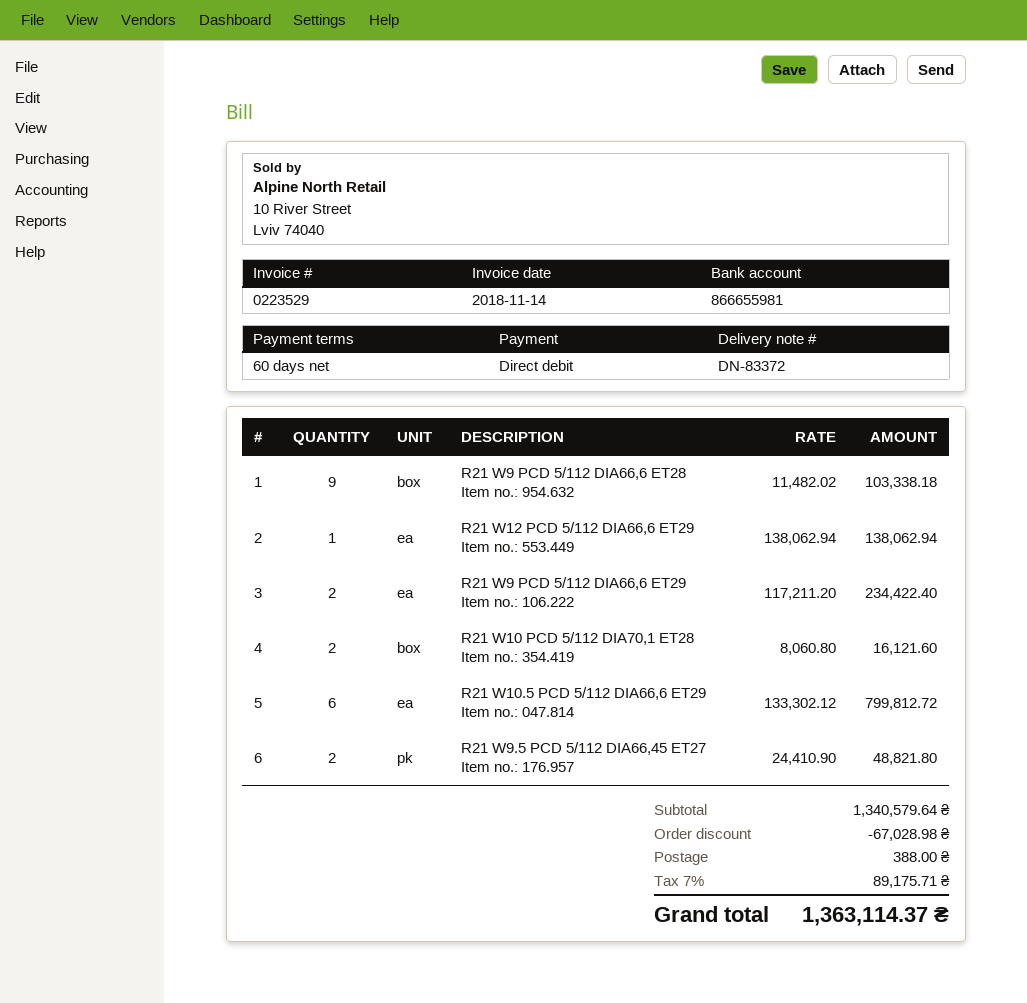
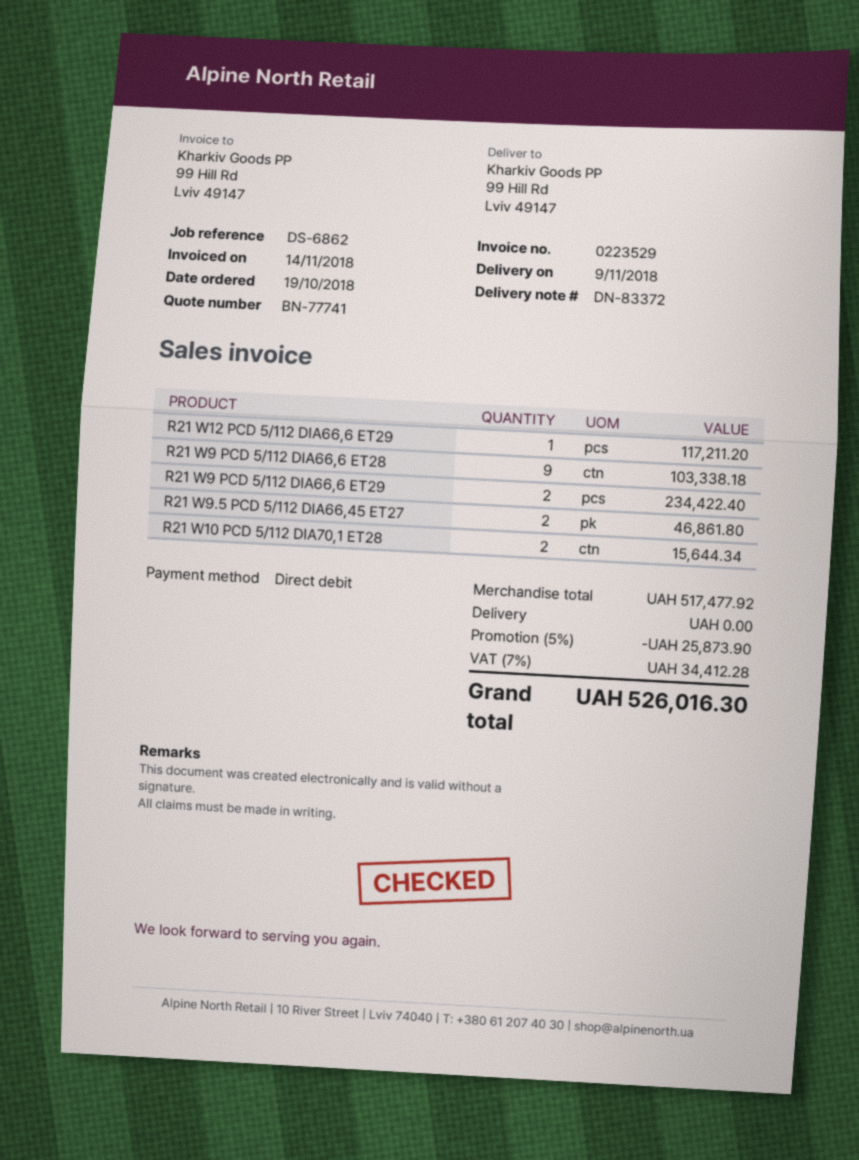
R21 W12 PCD 5/112 DIA66,6 ET29: 1 for 138062.94 -> 1 for 117211.20
R21 W10 PCD 5/112 DIA70,1 ET28: 2 for 16121.60 -> 2 for 15644.34
R21 W10.5 PCD 5/112 DIA66,6 ET29: 6 for 799812.72 -> none
R21 W9.5 PCD 5/112 DIA66,45 ET27: 2 for 48821.80 -> 2 for 46861.80
subtotal: 1340579.64 -> 517477.92
discount: 67028.98 -> 25873.90
shipping: 388.00 -> 0.00
tax: 7% = 89175.71 -> 7% = 34412.28
total: 1363114.37 -> 526016.30

